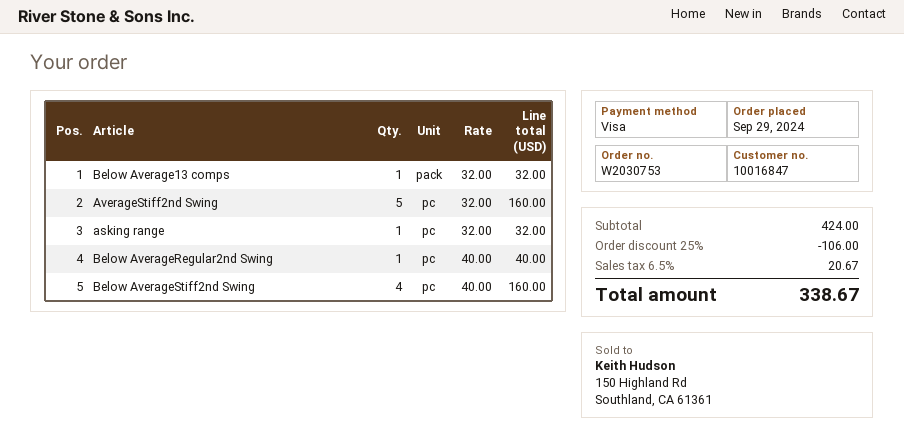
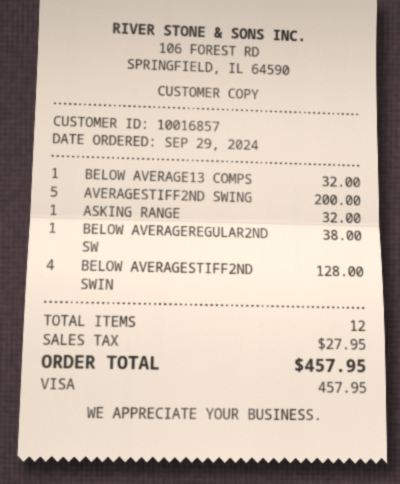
customer number: 10016847 -> 10016857
AverageStiff2nd Swing: 5 for 160.00 -> 5 for 200.00
Below AverageRegular2nd Swing: 1 for 40.00 -> 1 for 38.00
Below AverageStiff2nd Swing: 4 for 160.00 -> 4 for 128.00
discount: 25% = 106.00 -> none
tax: 20.67 -> 27.95
total: 338.67 -> 457.95

